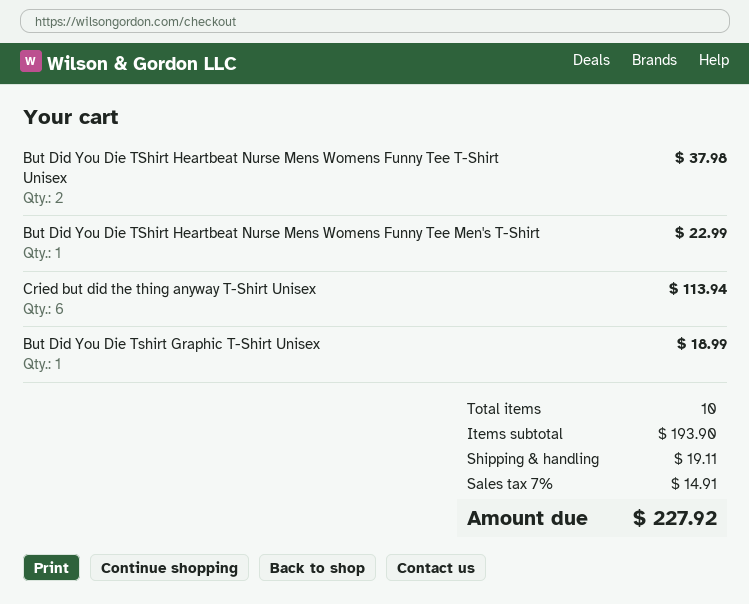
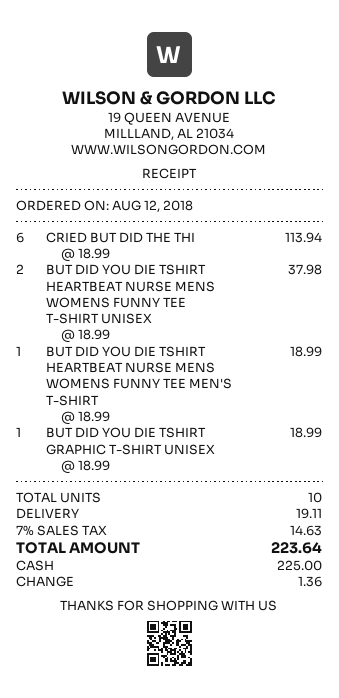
But Did You Die TShirt Heartbeat Nurse Mens Womens Funny Tee Men's T-Shirt: 1 for 22.99 -> 1 for 18.99
tax: 7% = 14.91 -> 7% = 14.63
total: 227.92 -> 223.64

